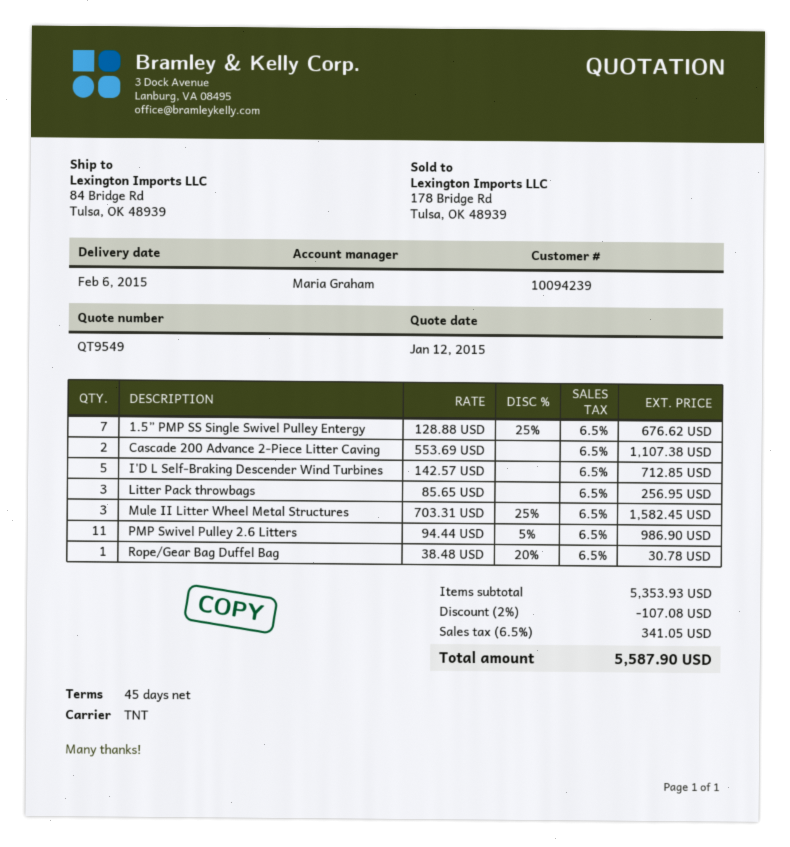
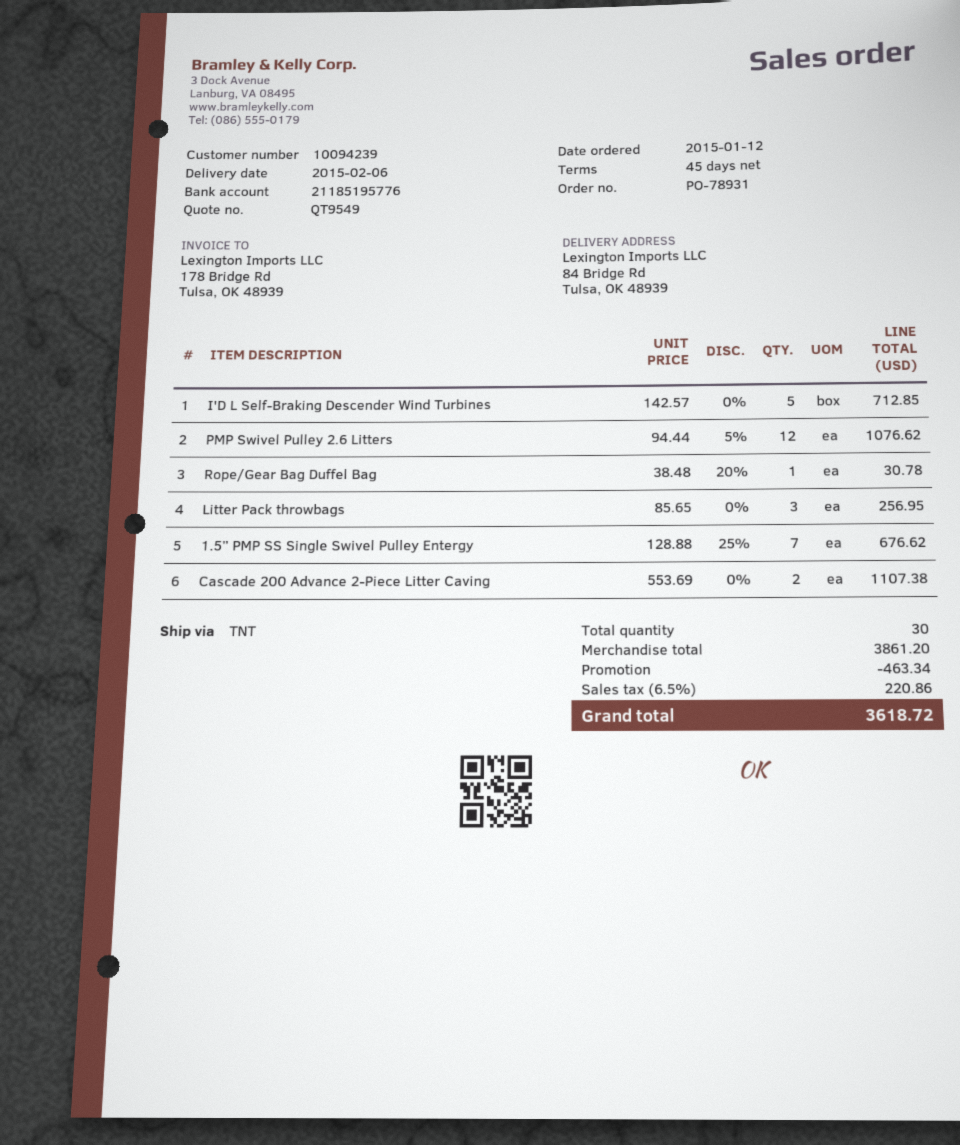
Mule II Litter Wheel Metal Structures: 3 x 703.31 - 25% = 1582.45 -> none
PMP Swivel Pulley 2.6 Litters: 11 x 94.44 - 5% = 986.90 -> 12 x 94.44 - 5% = 1076.62
subtotal: 5353.93 -> 3861.20
discount: 107.08 -> 463.34
tax: 6.5% = 341.05 -> 6.5% = 220.86
total: 5587.90 -> 3618.72

